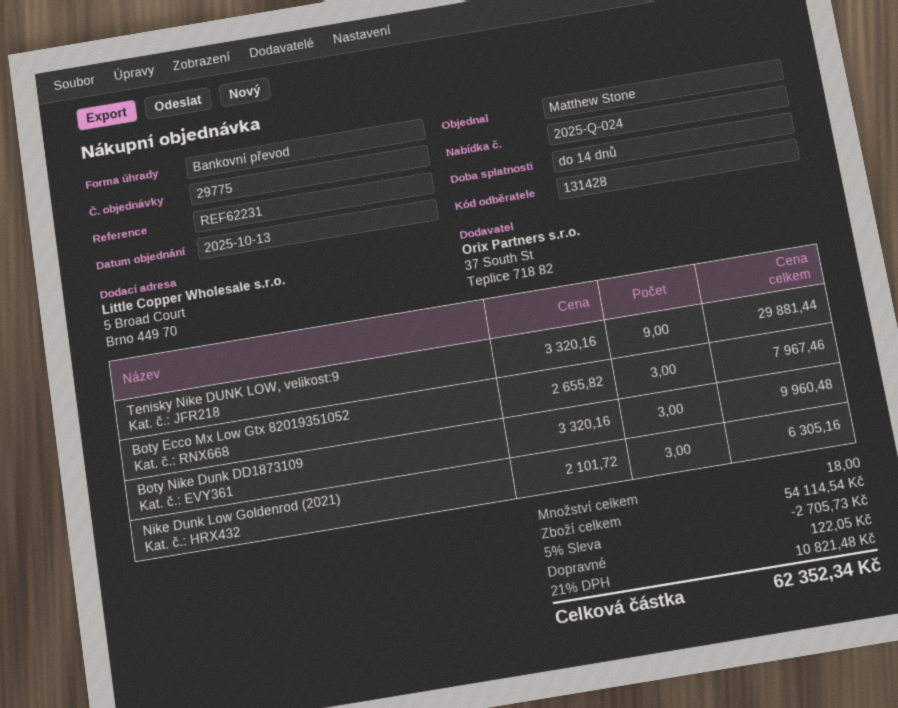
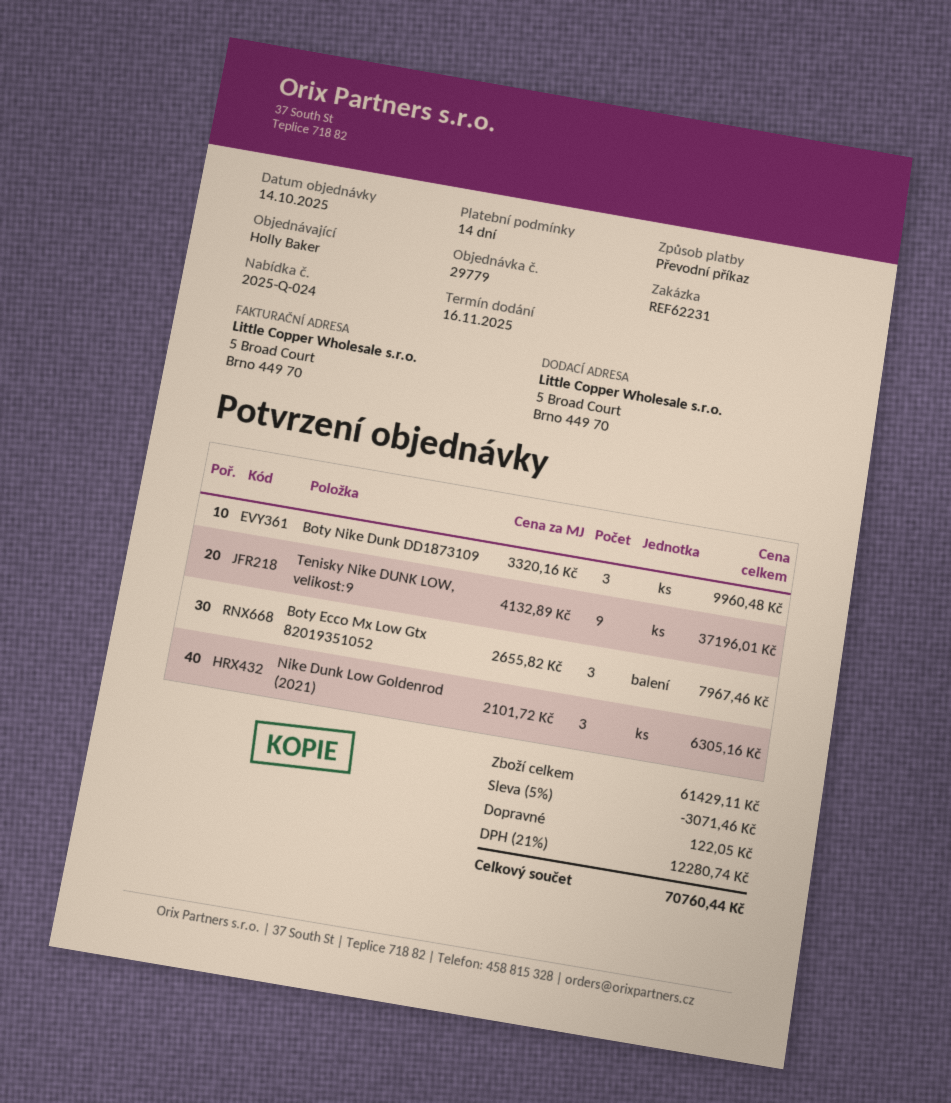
order number: 29775 -> 29779
order date: 2025-10-13 -> 2025-10-14
ordered by: Matthew Stone -> Holly Baker
Tenisky Nike DUNK LOW, velikost:9: 9 x 3320.16 = 29881.44 -> 9 x 4132.89 = 37196.01
subtotal: 54114.54 -> 61429.11
discount: 5% = 2705.73 -> 5% = 3071.46
tax: 21% = 10821.48 -> 21% = 12280.74
total: 62352.34 -> 70760.44

